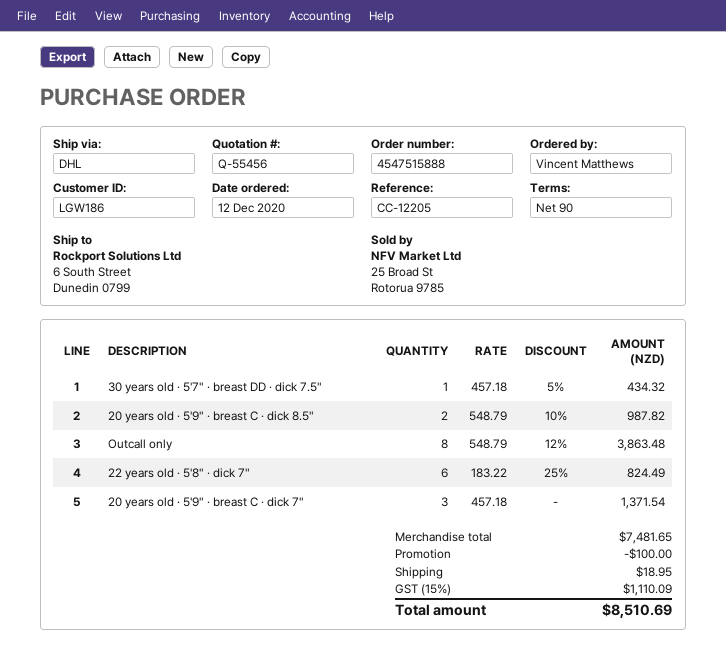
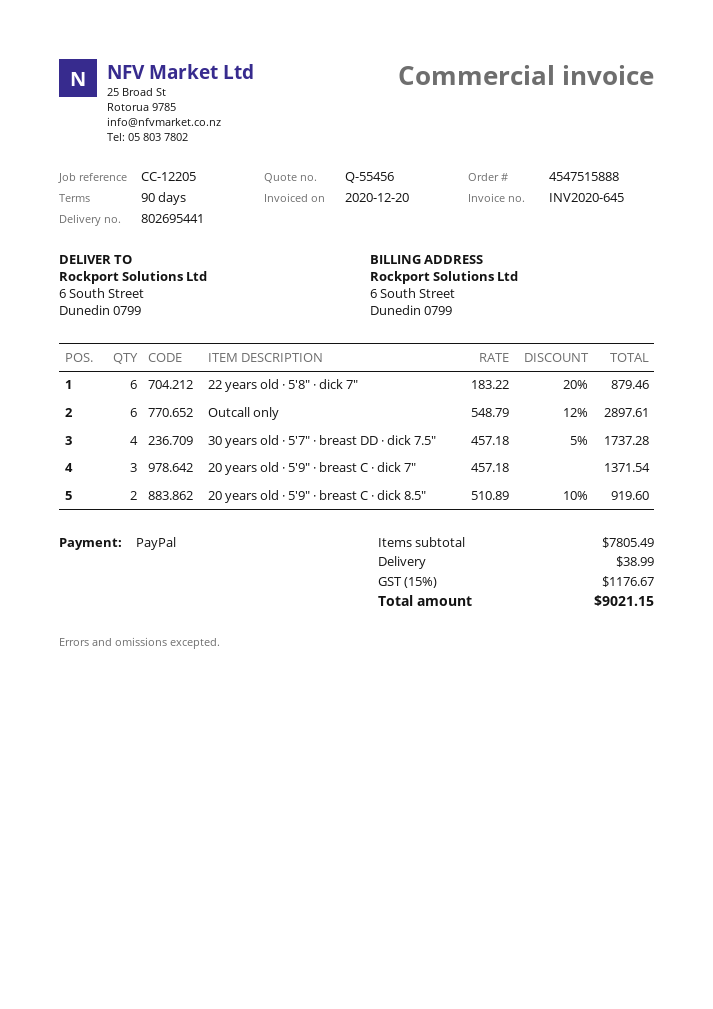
30 years old · 5'7" · breast DD · dick 7.5": 1 x 457.18 - 5% = 434.32 -> 4 x 457.18 - 5% = 1737.28
20 years old · 5'9" · breast C · dick 8.5": 2 x 548.79 - 10% = 987.82 -> 2 x 510.89 - 10% = 919.60
Outcall only: 8 x 548.79 - 12% = 3863.48 -> 6 x 548.79 - 12% = 2897.61
22 years old · 5'8" · dick 7": 6 x 183.22 - 25% = 824.49 -> 6 x 183.22 - 20% = 879.46
subtotal: 7481.65 -> 7805.49
discount: 100.00 -> none
shipping: 18.95 -> 38.99
tax: 15% = 1110.09 -> 15% = 1176.67
total: 8510.69 -> 9021.15

